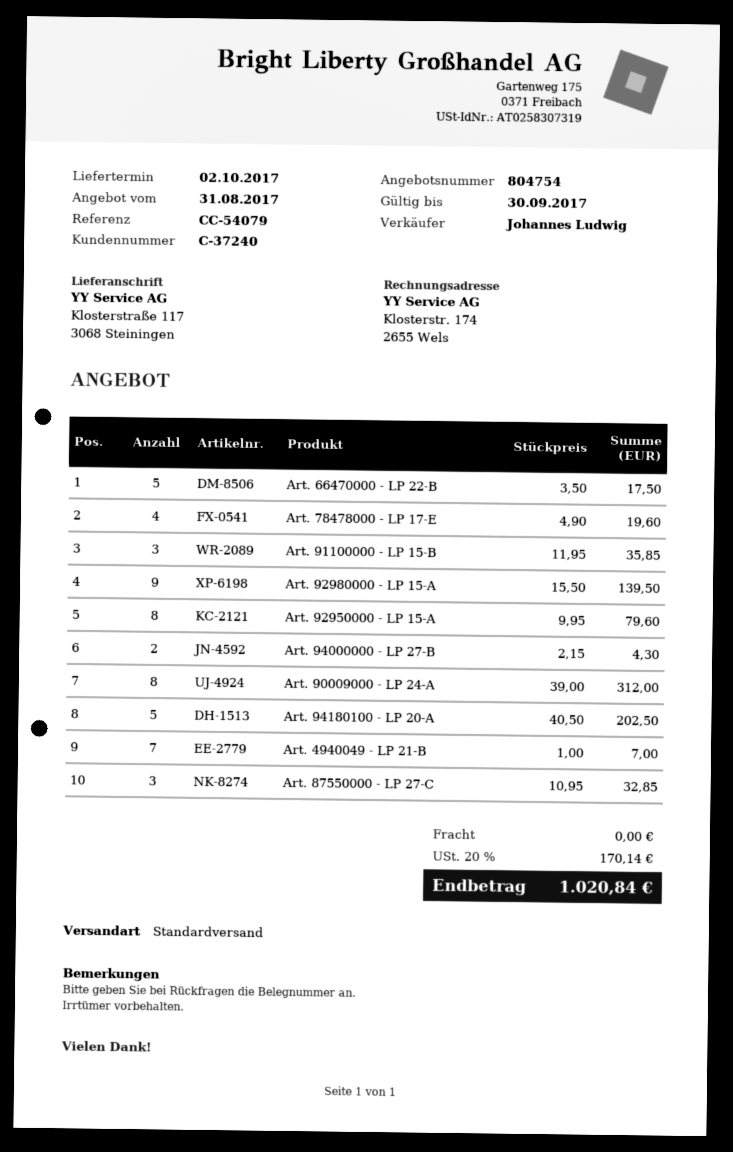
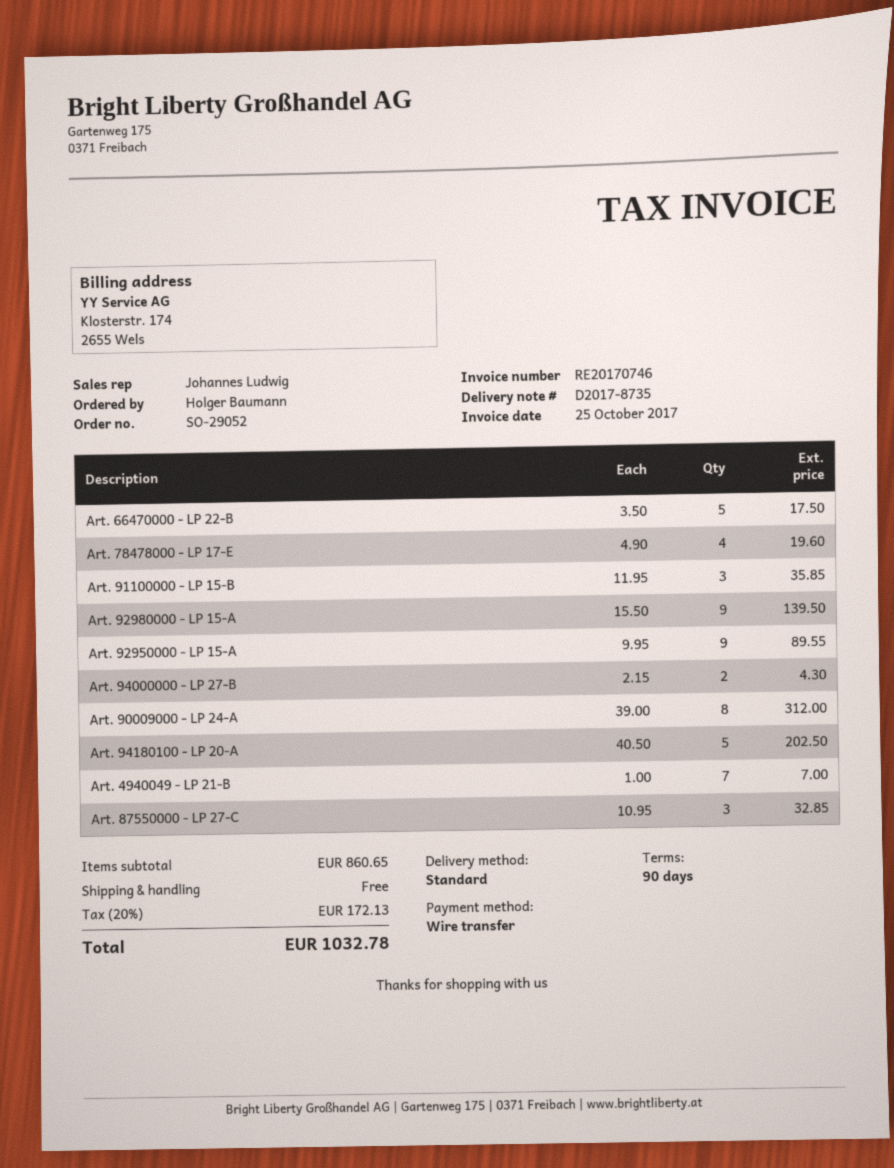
Art. 92950000 - LP 15-A: 8 x 9.95 = 79.60 -> 9 x 9.95 = 89.55
tax: 20% = 170.14 -> 20% = 172.13
total: 1020.84 -> 1032.78

